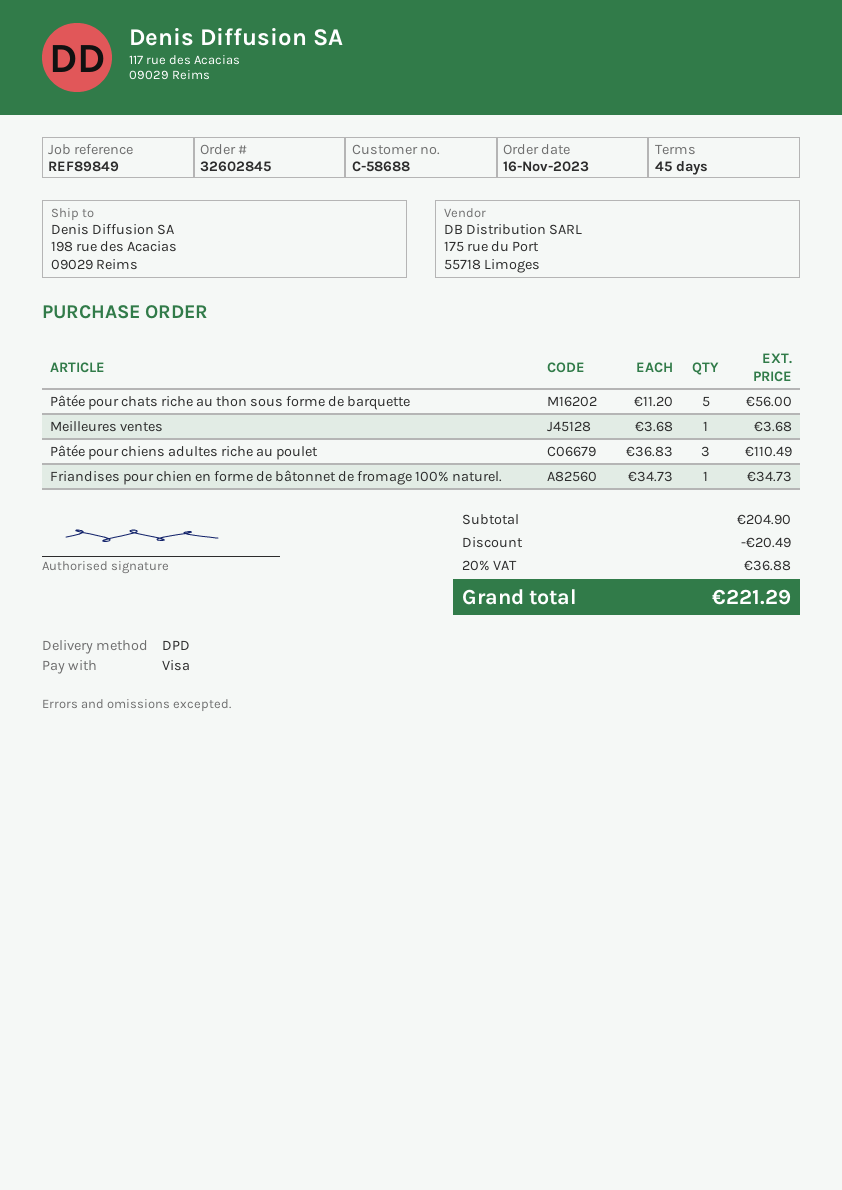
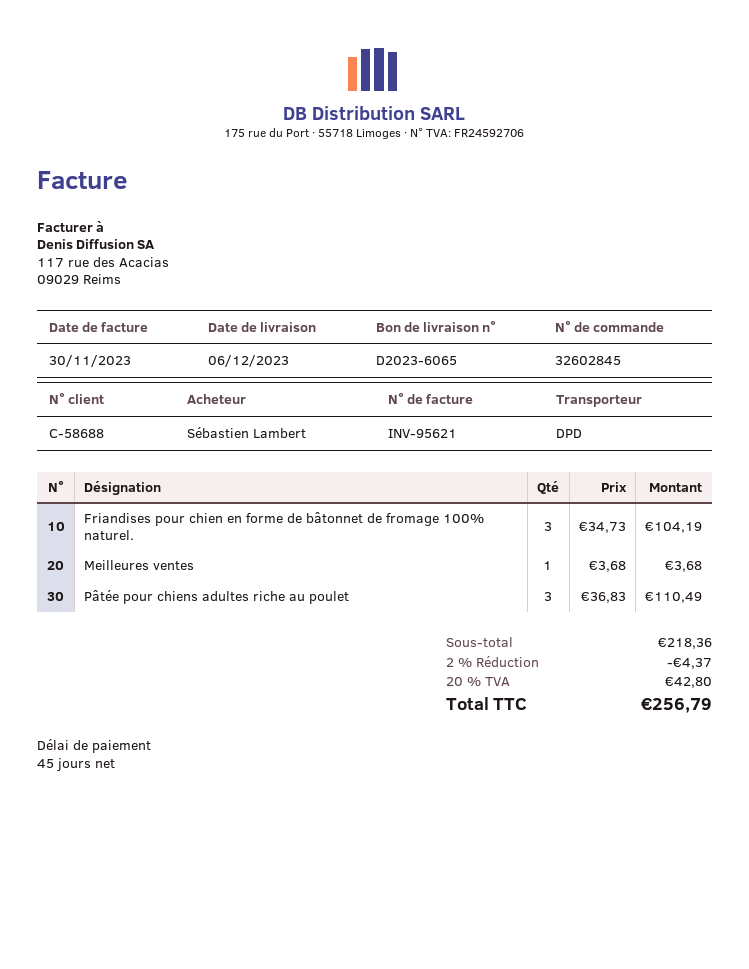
Pâtée pour chats riche au thon sous forme de barquette: 5 x 11.20 = 56.00 -> none
Friandises pour chien en forme de bâtonnet de fromage 100% naturel.: 1 x 34.73 = 34.73 -> 3 x 34.73 = 104.19
subtotal: 204.90 -> 218.36
discount: 20.49 -> 4.37
tax: 20% = 36.88 -> 20% = 42.80
total: 221.29 -> 256.79

